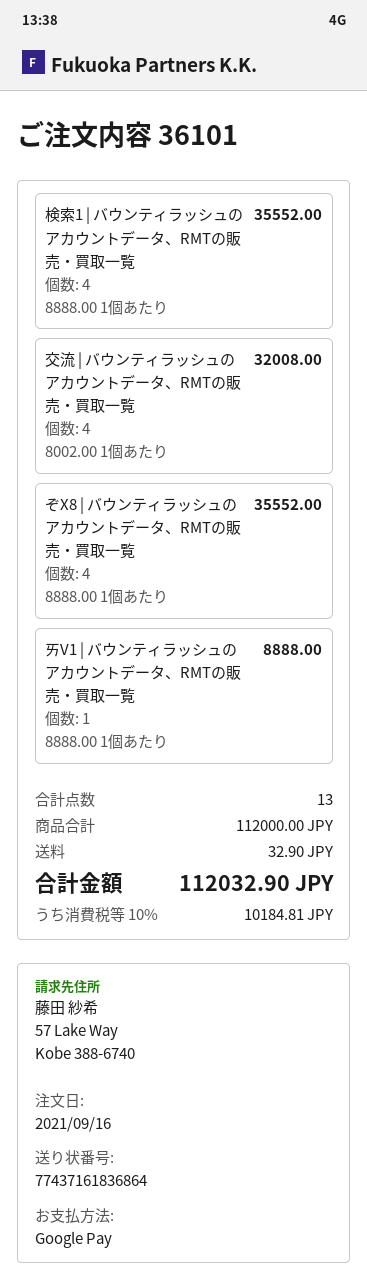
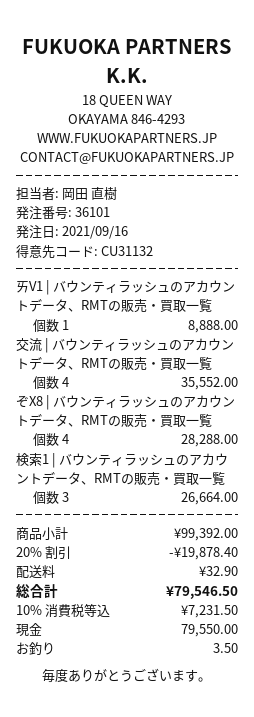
payment method: Google Pay -> cash
検索1 | バウンティラッシュのアカウントデータ、RMTの販売・買取一覧: 4 for 35552.00 -> 3 for 26664.00
交流 | バウンティラッシュのアカウントデータ、RMTの販売・買取一覧: 4 for 32008.00 -> 4 for 35552.00
ぞX8 | バウンティラッシュのアカウントデータ、RMTの販売・買取一覧: 4 for 35552.00 -> 4 for 28288.00
subtotal: 112000.00 -> 99392.00
discount: none -> 20% = 19878.40
tax: 10% = 10184.81 -> 10% = 7231.50
total: 112032.90 -> 79546.50

